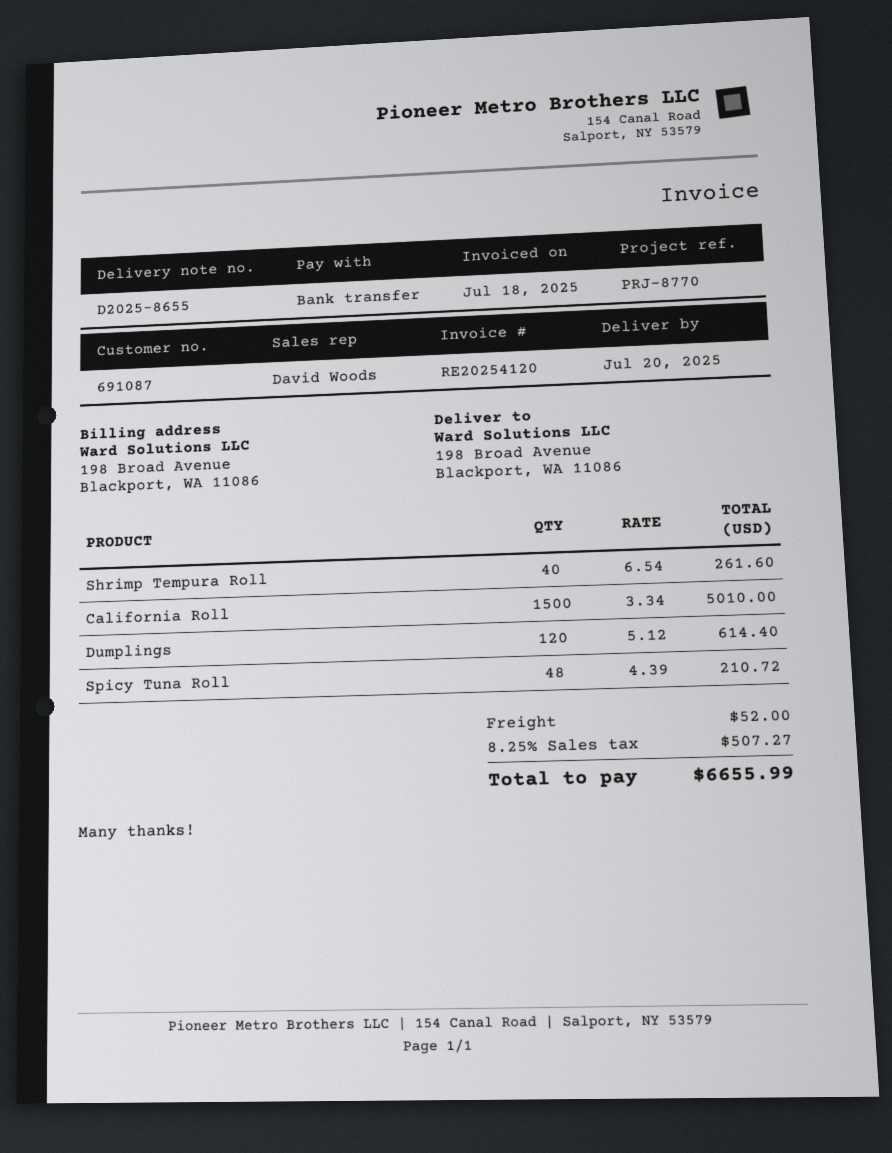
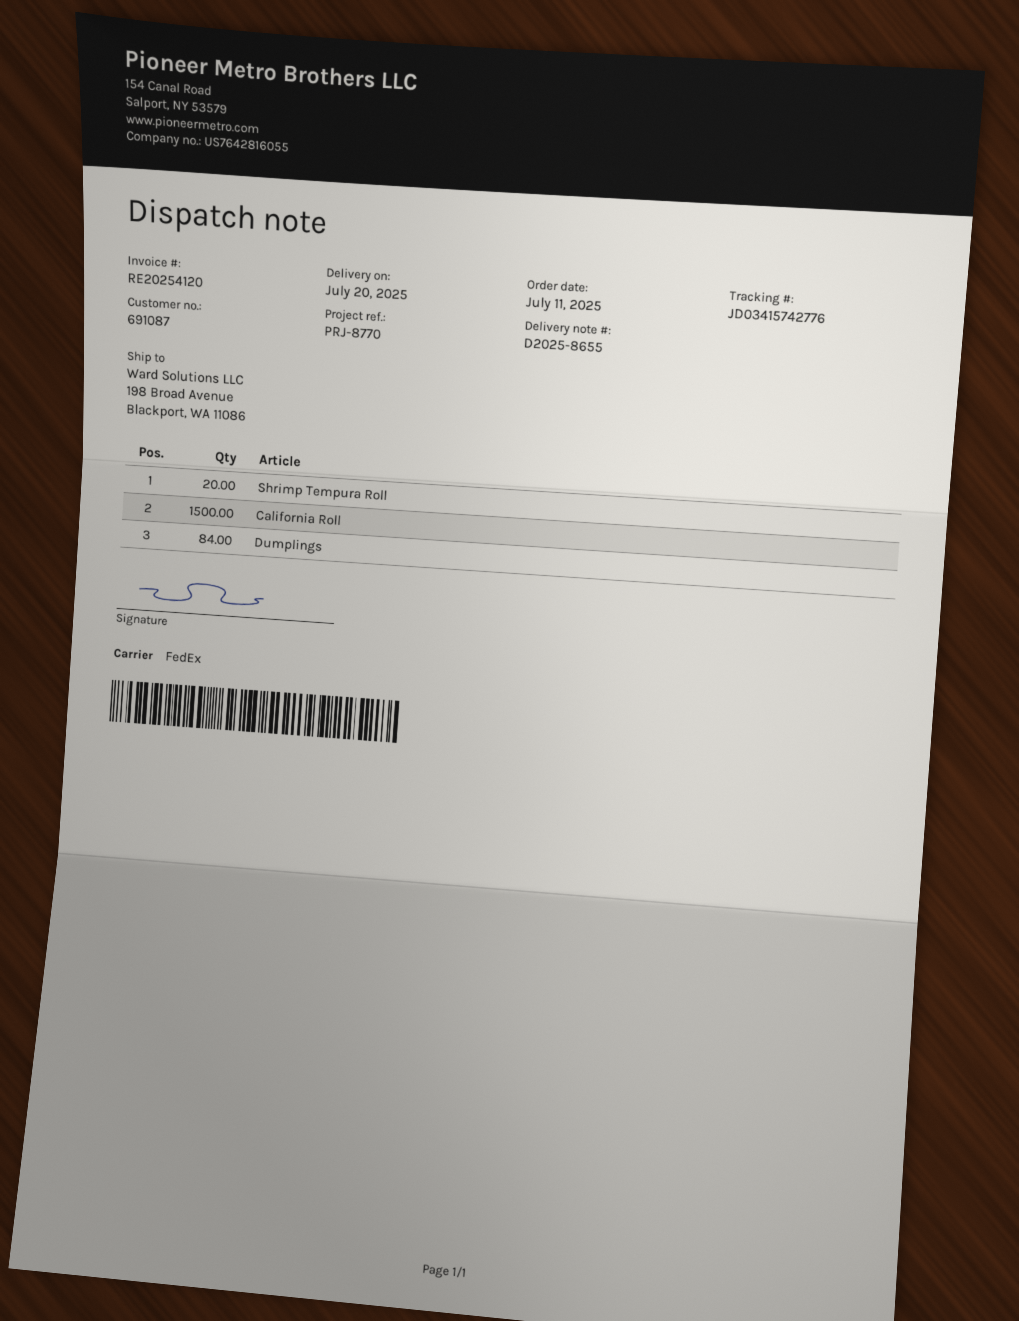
Shrimp Tempura Roll: 40 -> 20
Dumplings: 120 -> 84
Spicy Tuna Roll: 48 -> none

